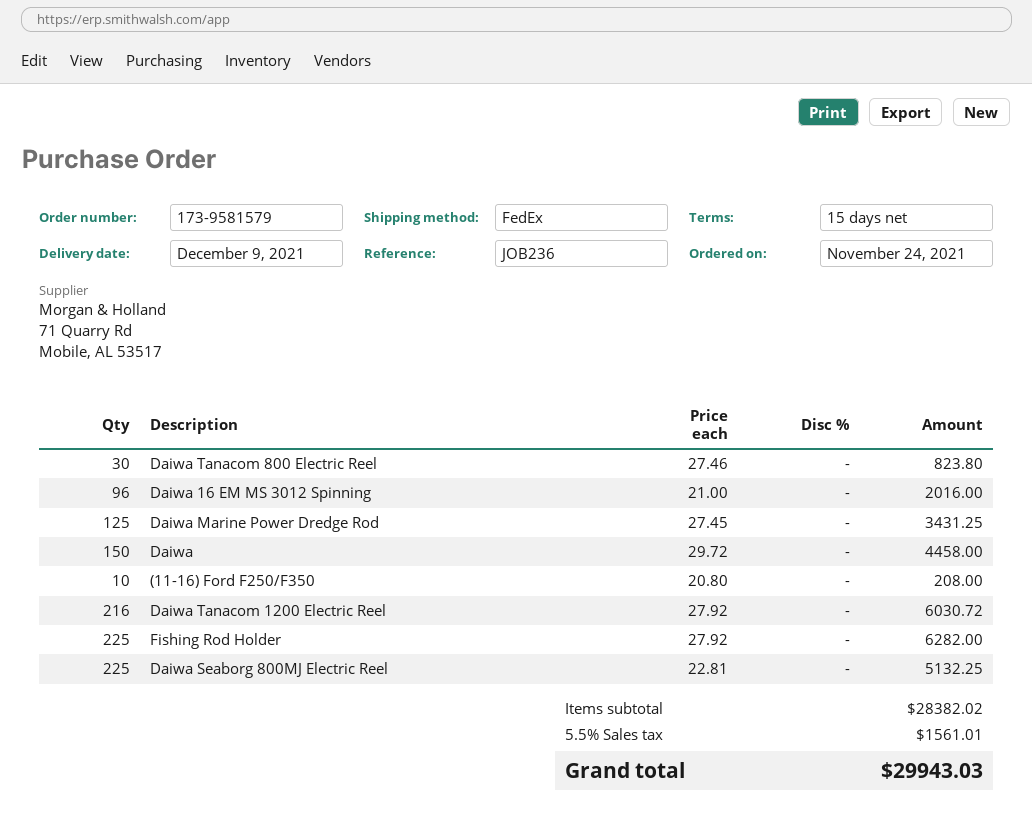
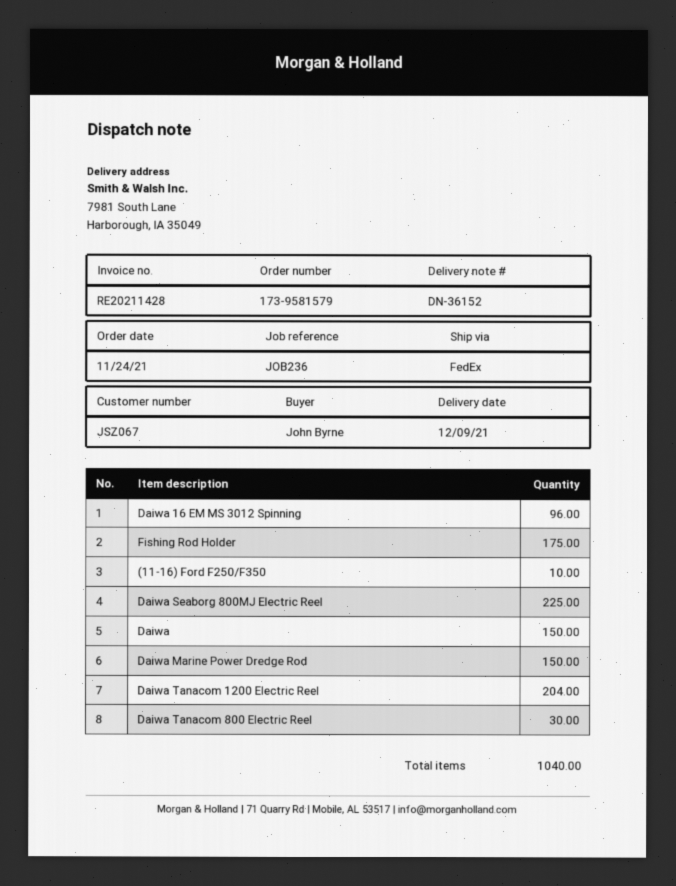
Daiwa Marine Power Dredge Rod: 125 -> 150
Daiwa Tanacom 1200 Electric Reel: 216 -> 204
Fishing Rod Holder: 225 -> 175

